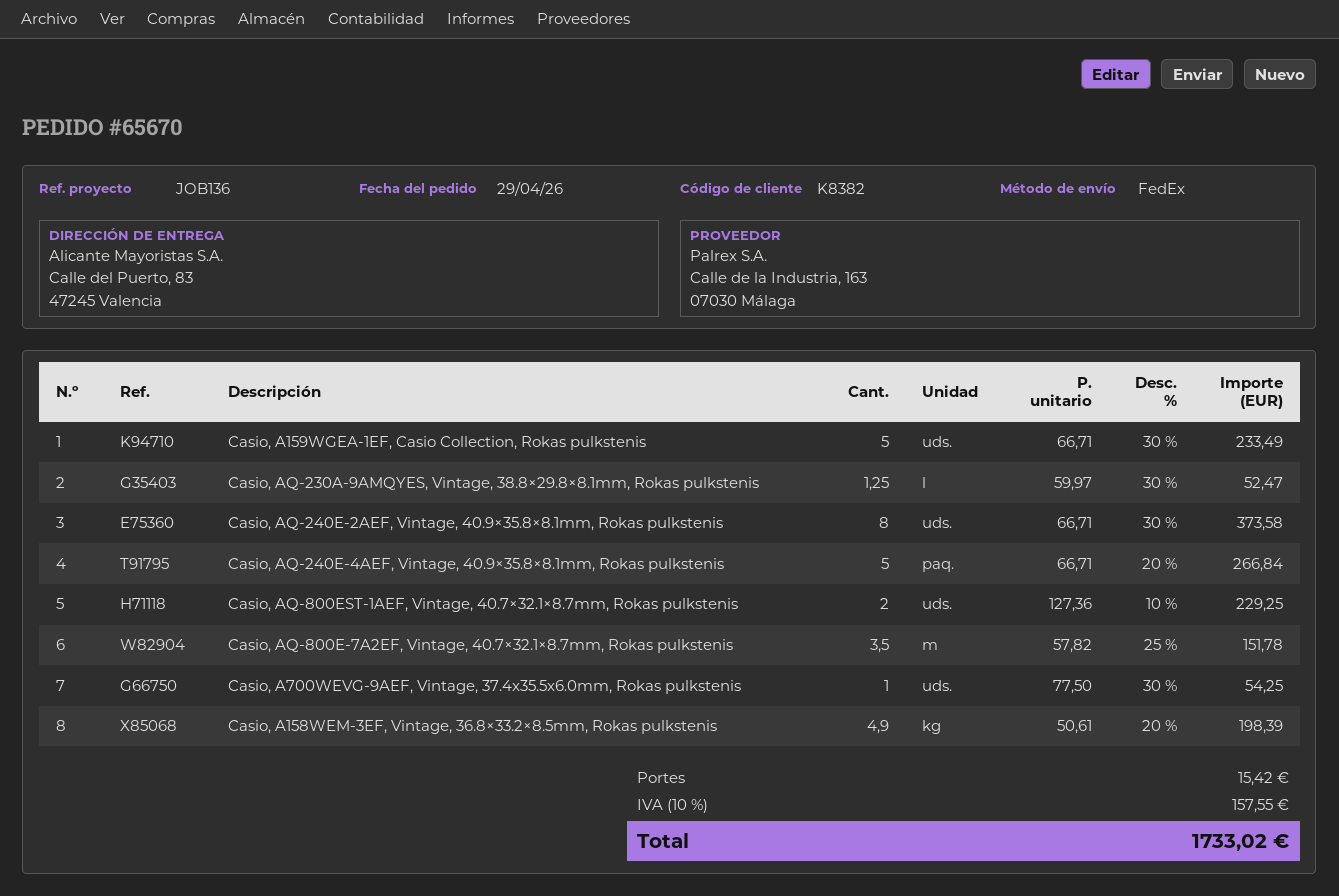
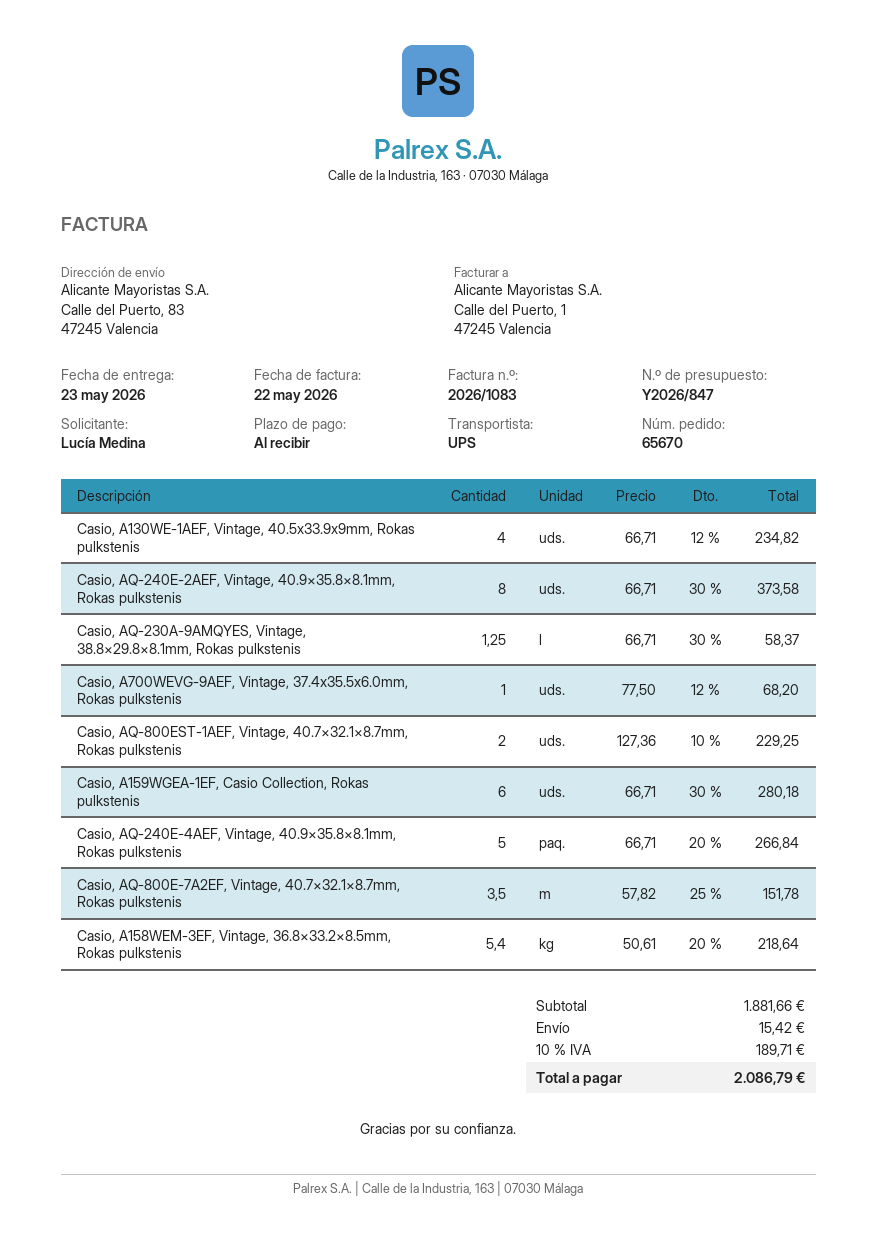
shipping method: FedEx -> UPS
Casio, A159WGEA-1EF, Casio Collection, Rokas pulkstenis: 5 x 66.71 - 30% = 233.49 -> 6 x 66.71 - 30% = 280.18
Casio, AQ-230A-9AMQYES, Vintage, 38.8×29.8×8.1mm, Rokas pulkstenis: 1.25 x 59.97 - 30% = 52.47 -> 1.25 x 66.71 - 30% = 58.37
Casio, A700WEVG-9AEF, Vintage, 37.4x35.5x6.0mm, Rokas pulkstenis: 1 x 77.50 - 30% = 54.25 -> 1 x 77.50 - 12% = 68.20
Casio, A158WEM-3EF, Vintage, 36.8×33.2×8.5mm, Rokas pulkstenis: 4.9 x 50.61 - 20% = 198.39 -> 5.4 x 50.61 - 20% = 218.64
Casio, A130WE-1AEF, Vintage, 40.5x33.9x9mm, Rokas pulkstenis: none -> 4 x 66.71 - 12% = 234.82
tax: 10% = 157.55 -> 10% = 189.71
total: 1733.02 -> 2086.79

